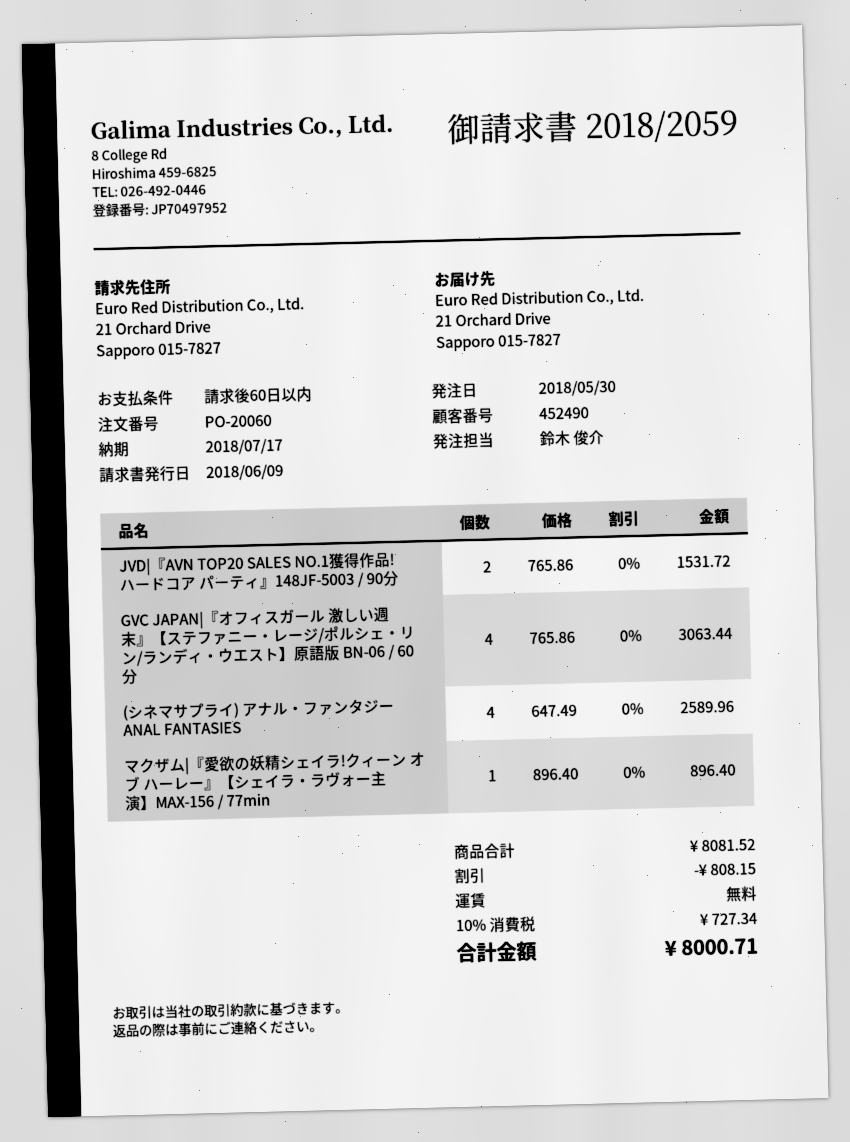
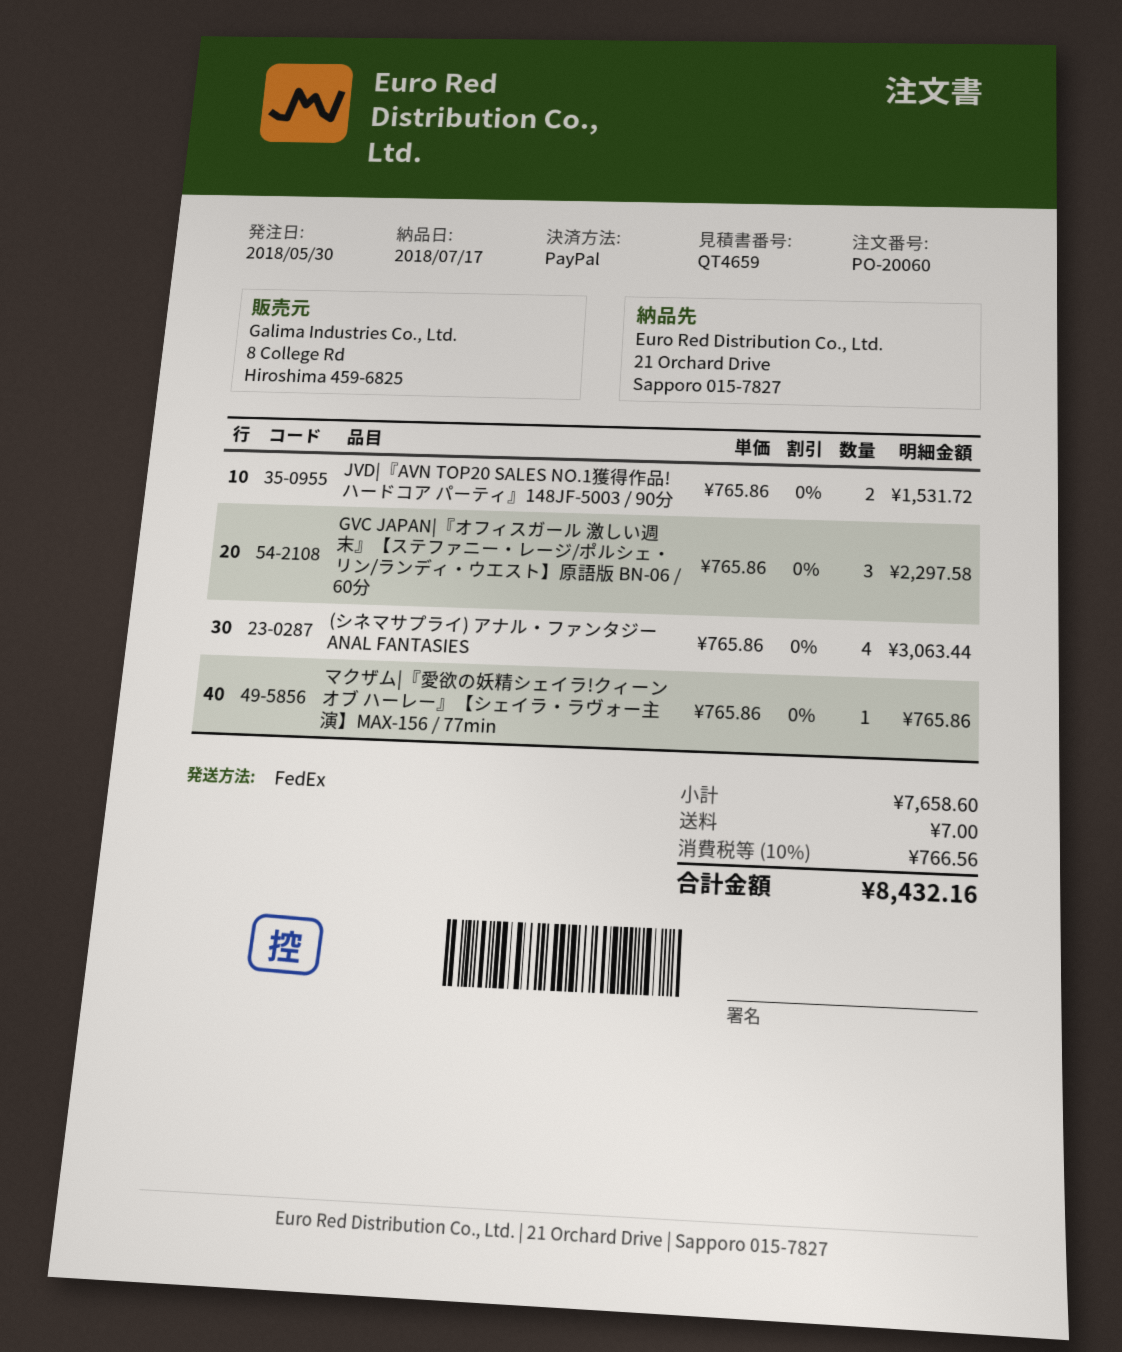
GVC JAPAN|『オフィスガール 激しい週末』【ステファニー・レージ/ポルシェ・リン/ランディ・ウエスト】原語版 BN-06 / 60分: 4 x 765.86 = 3063.44 -> 3 x 765.86 = 2297.58
(シネマサプライ) アナル・ファンタジー ANAL FANTASIES: 4 x 647.49 = 2589.96 -> 4 x 765.86 = 3063.44
マクザム|『愛欲の妖精シェイラ!クィーン オブ ハーレー』【シェイラ・ラヴォー主演】MAX-156 / 77min: 1 x 896.40 = 896.40 -> 1 x 765.86 = 765.86
subtotal: 8081.52 -> 7658.60
discount: 808.15 -> none
shipping: 0.00 -> 7.00
tax: 10% = 727.34 -> 10% = 766.56
total: 8000.71 -> 8432.16

